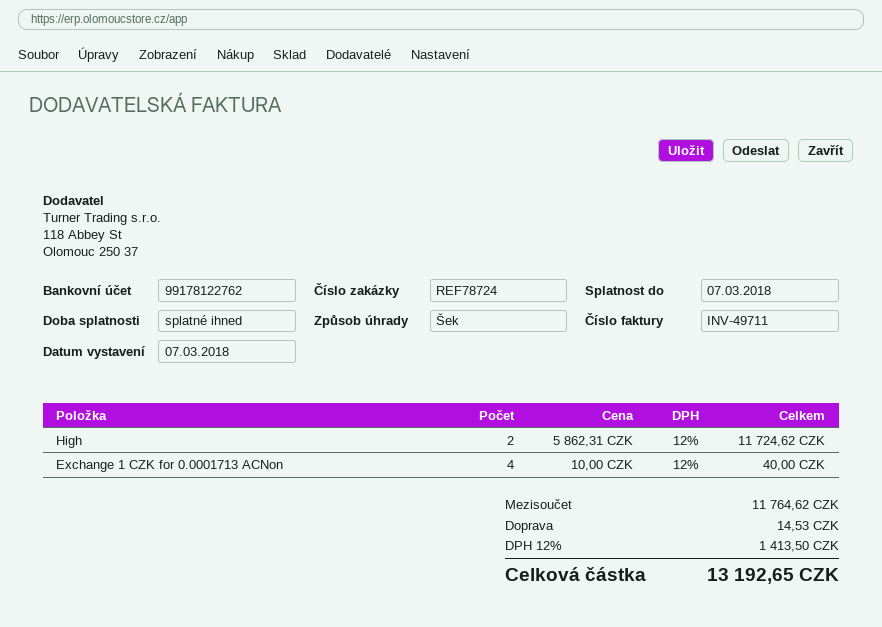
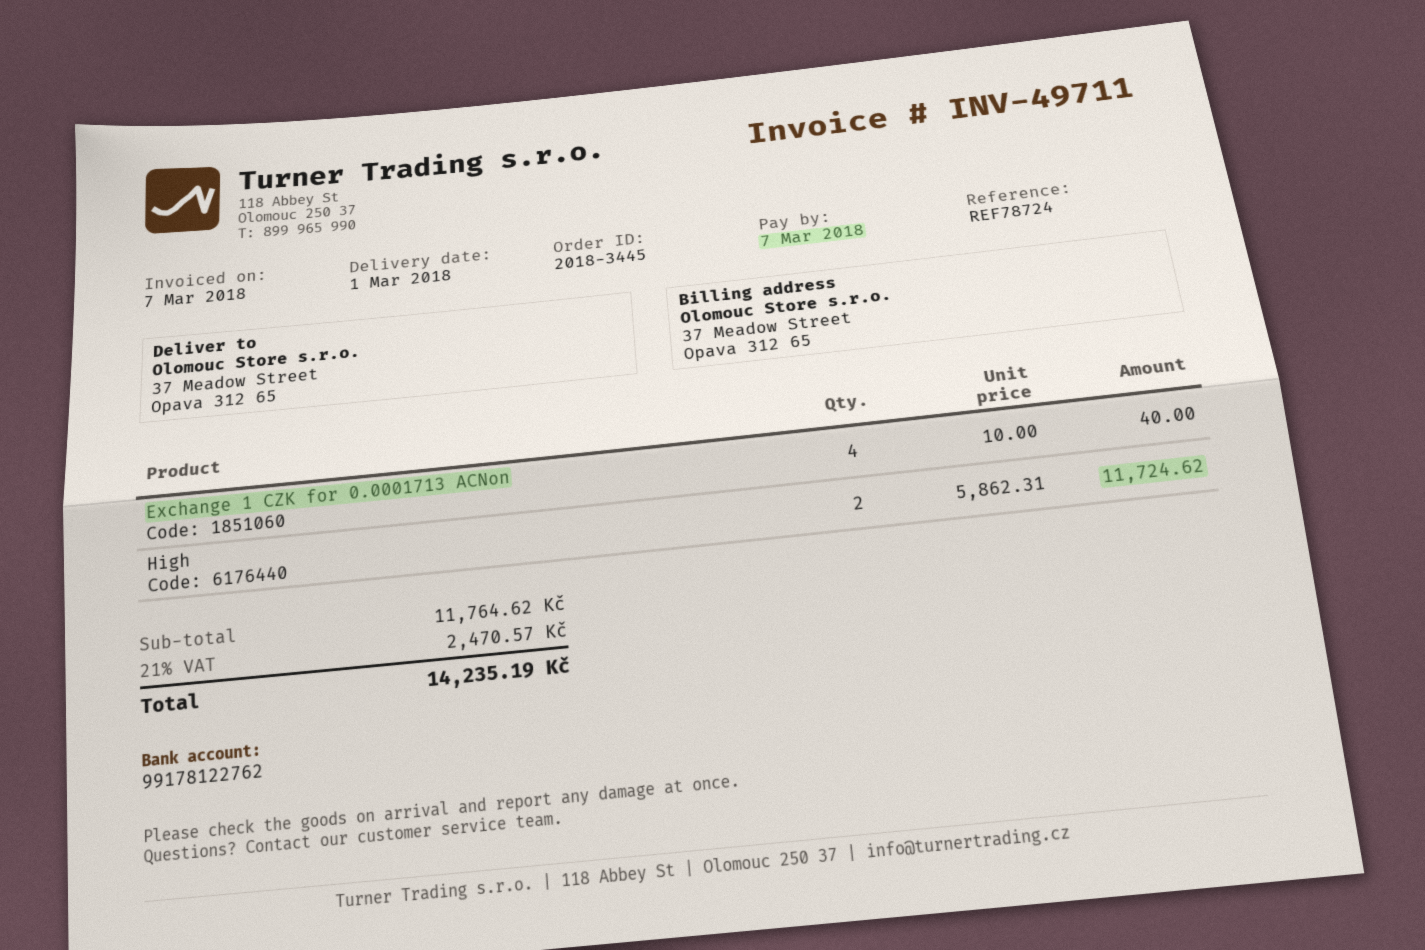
shipping: 14.53 -> none
tax: 12% = 1413.50 -> 21% = 2470.57
total: 13192.65 -> 14235.19

